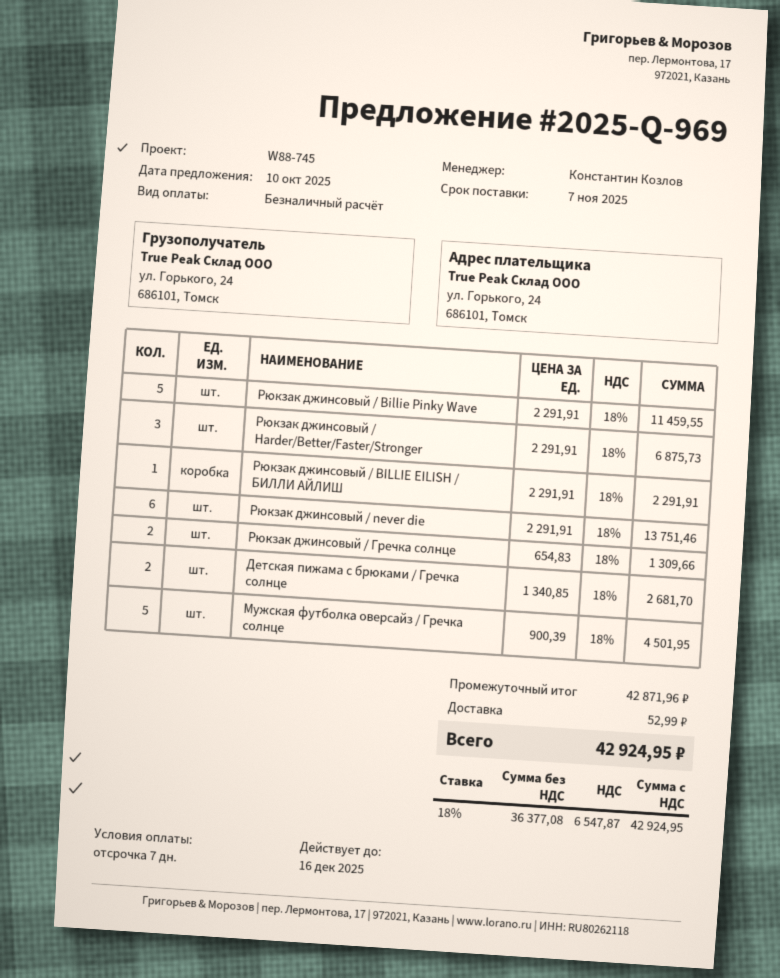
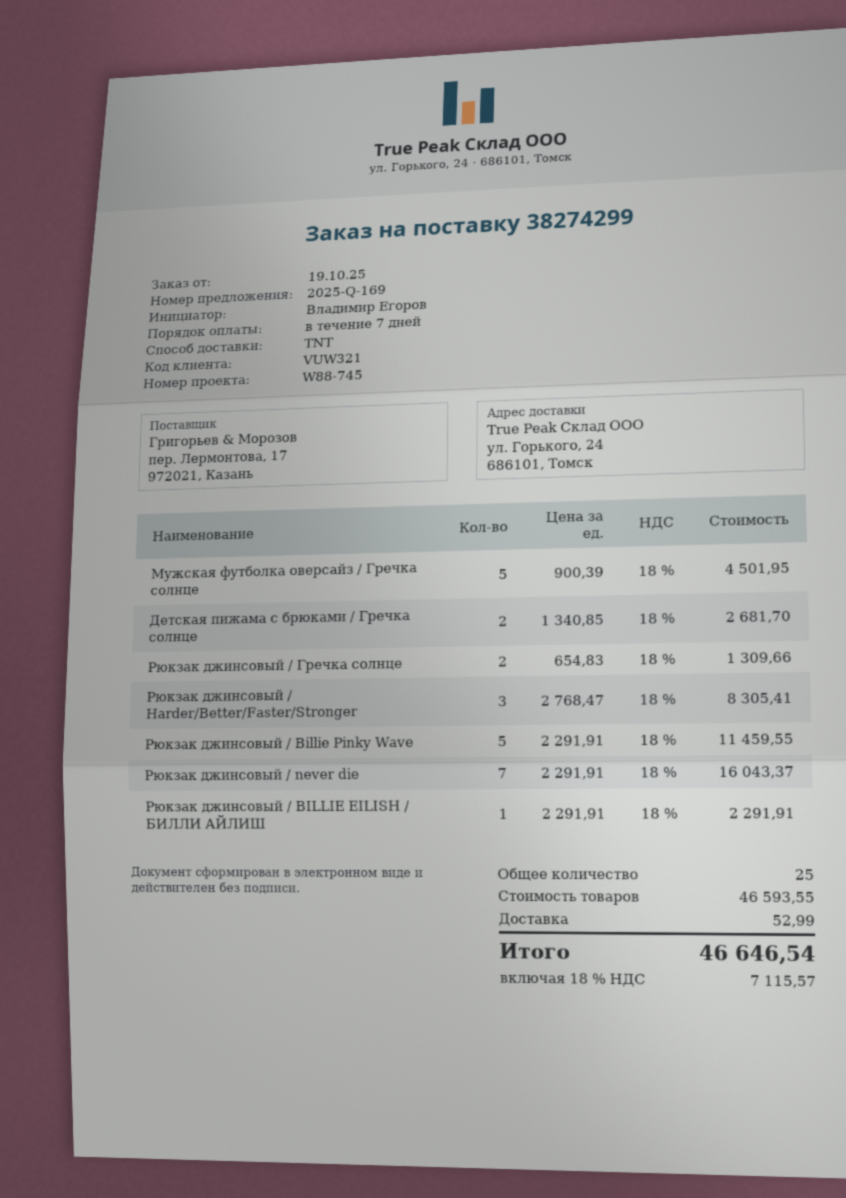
quote number: 2025-Q-969 -> 2025-Q-169
Рюкзак джинсовый / Harder/Better/Faster/Stronger: 3 x 2291.91 = 6875.73 -> 3 x 2768.47 = 8305.41
Рюкзак джинсовый / never die: 6 x 2291.91 = 13751.46 -> 7 x 2291.91 = 16043.37
subtotal: 42871.96 -> 46593.55
tax: 18% = 6547.87 -> 18% = 7115.57
total: 42924.95 -> 46646.54

